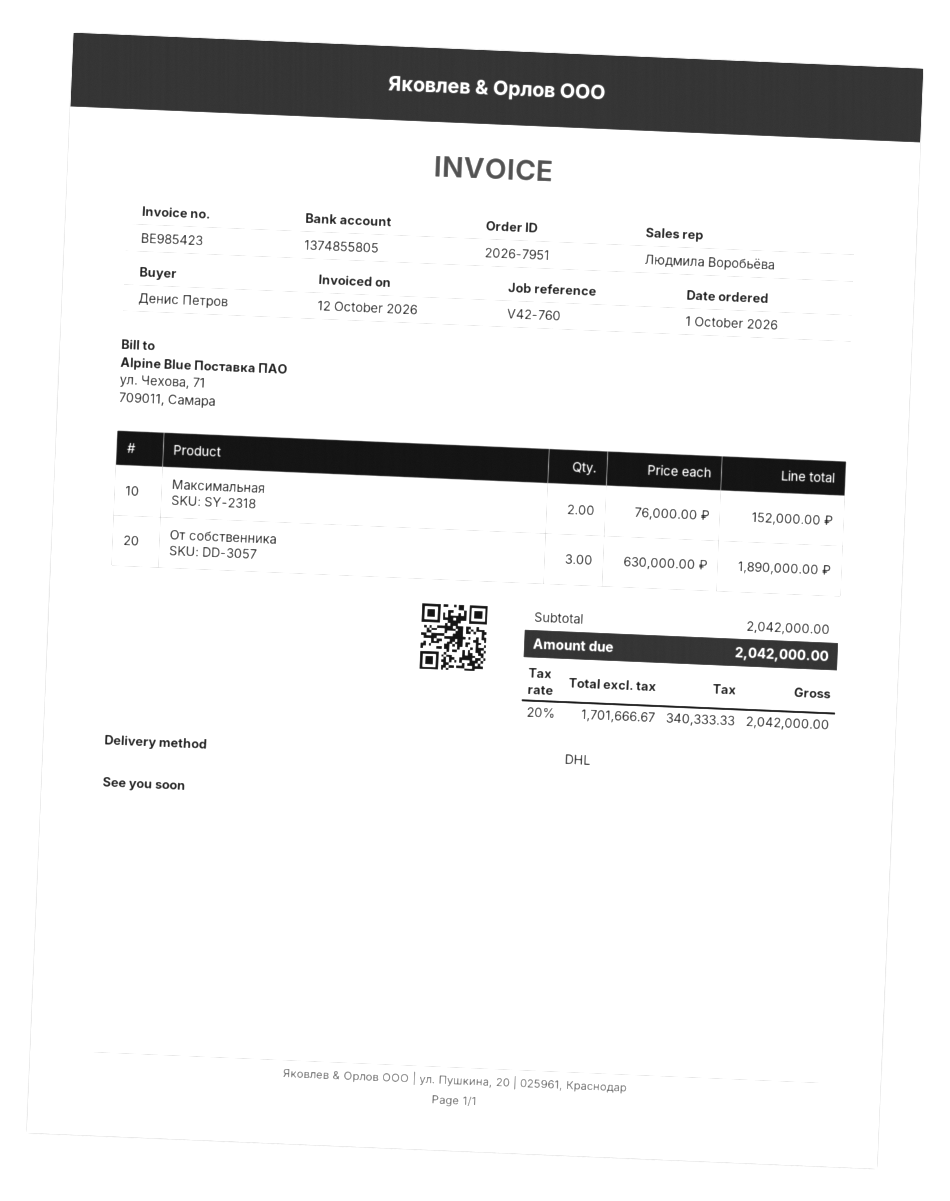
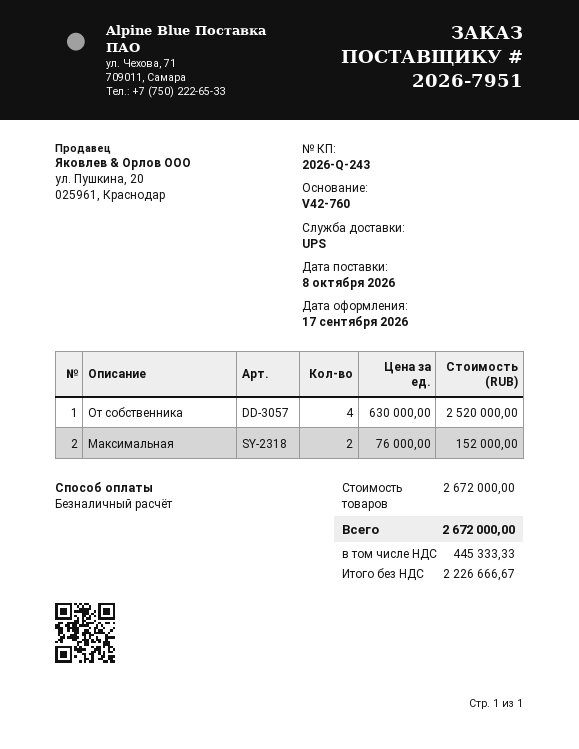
order date: 2026-10-01 -> 2026-09-17
shipping method: DHL -> UPS
От собственника: 3 x 630000.00 = 1890000.00 -> 4 x 630000.00 = 2520000.00
subtotal: 2042000.00 -> 2672000.00
net: 1701666.67 -> 2226666.67
tax: 340333.33 -> 445333.33
total: 2042000.00 -> 2672000.00

